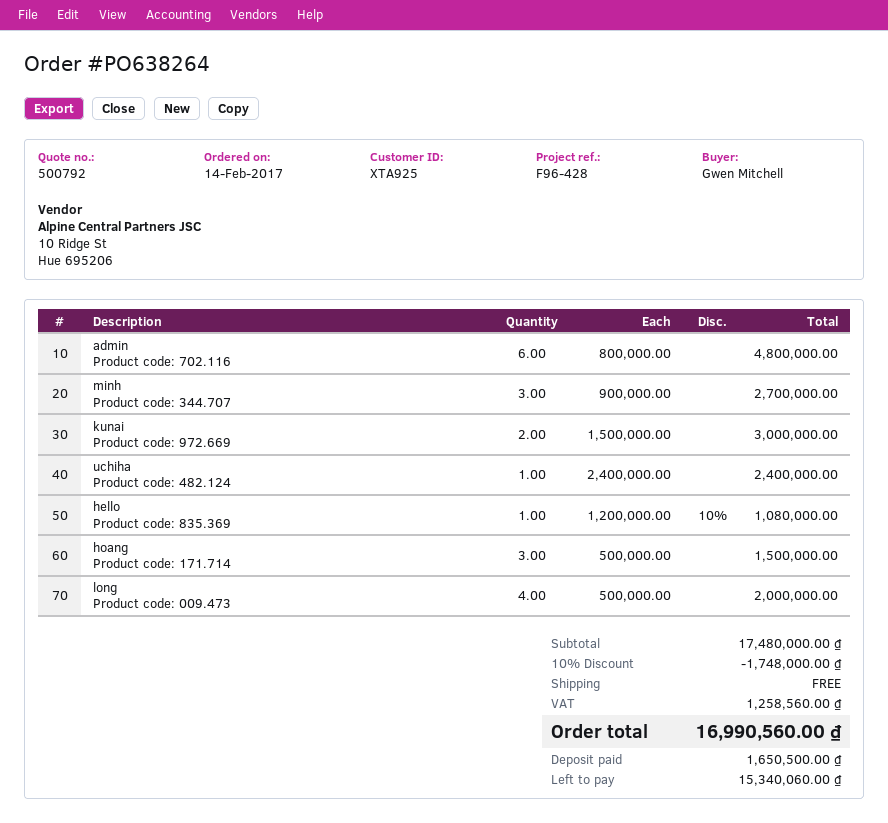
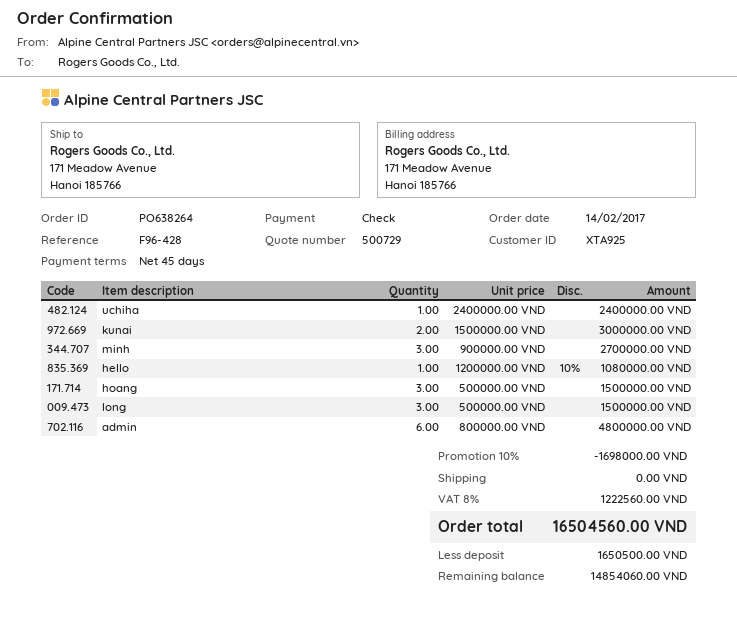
quote number: 500792 -> 500729
long: 4 x 500000.00 = 2000000.00 -> 3 x 500000.00 = 1500000.00
discount: 10% = 1748000.00 -> 10% = 1698000.00
tax: 1258560.00 -> 1222560.00
total: 16990560.00 -> 16504560.00
balance: 15340060.00 -> 14854060.00

